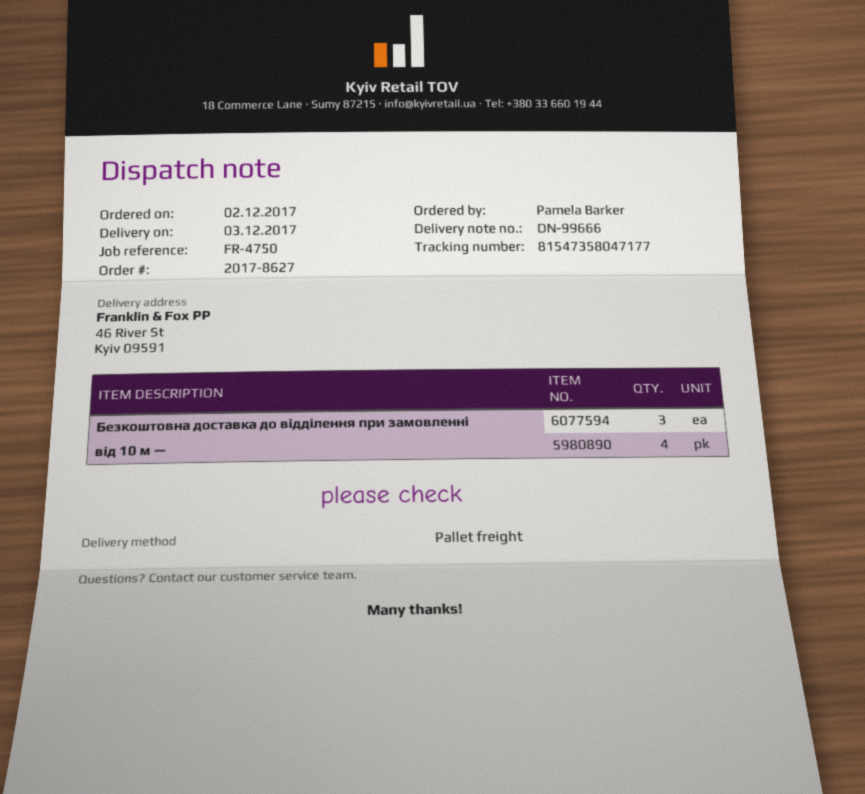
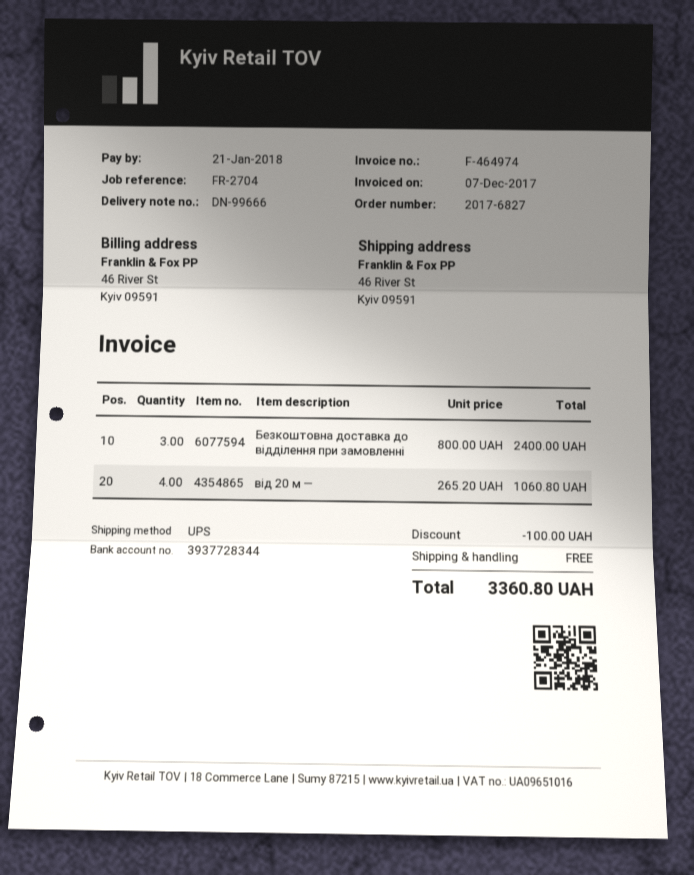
order number: 2017-8627 -> 2017-6827
reference: FR-4750 -> FR-2704
shipping method: pallet freight -> UPS
вiд 10 м —: 4 -> none
вiд 20 м —: none -> 4

